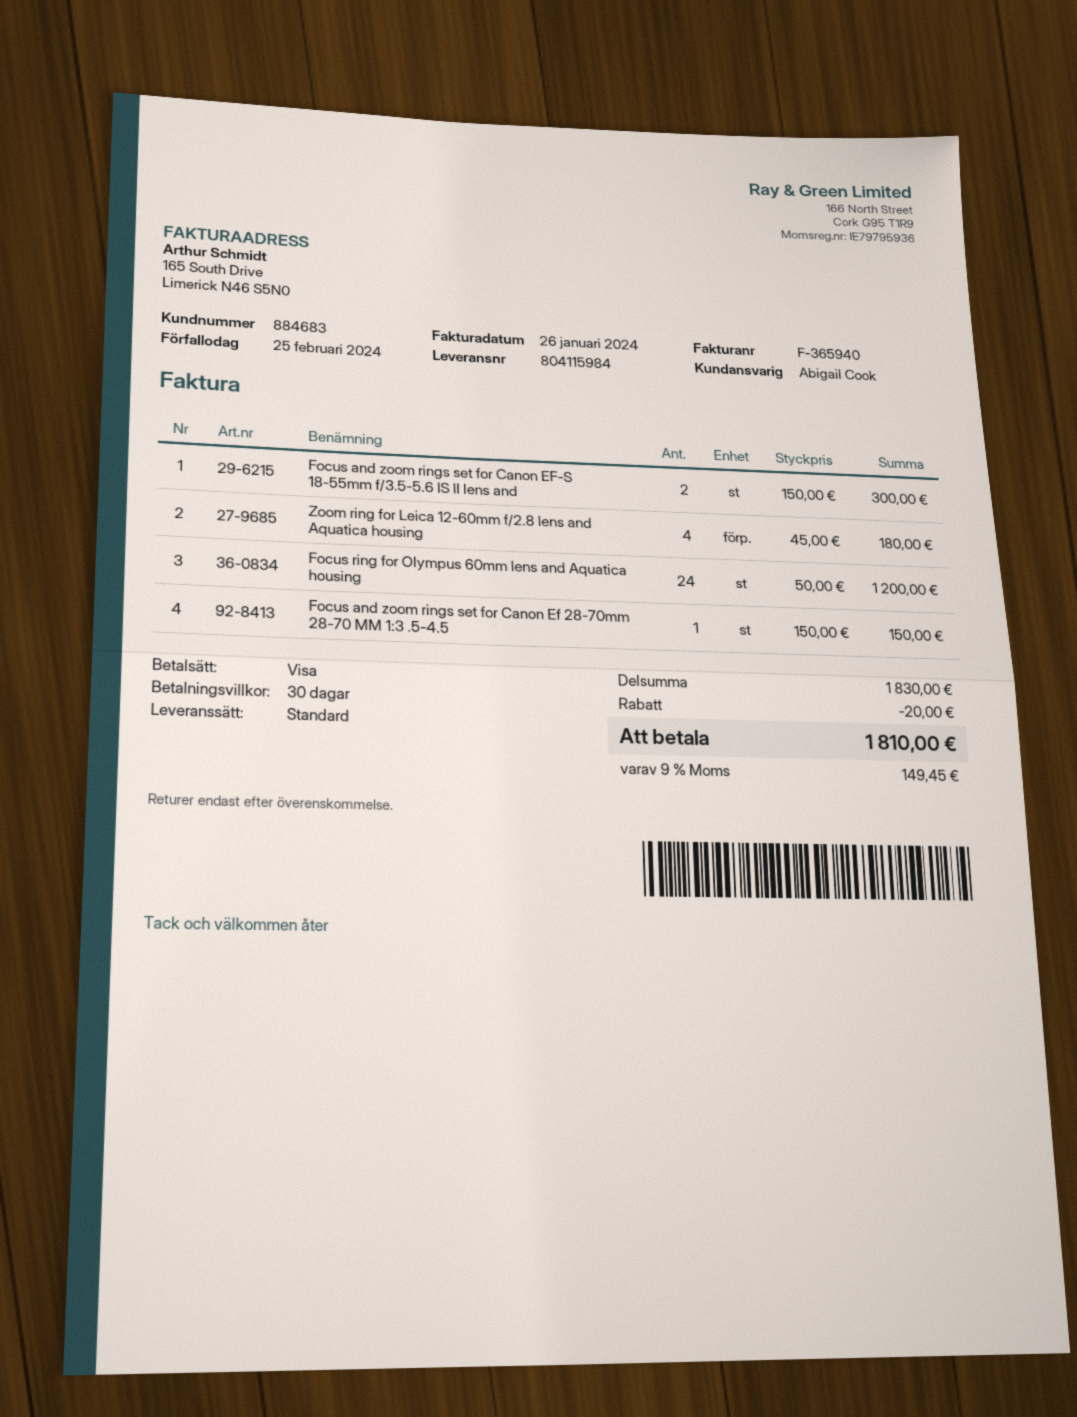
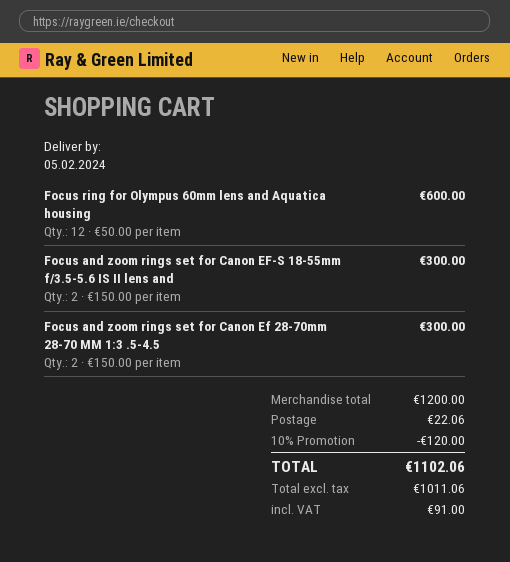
Zoom ring for Leica 12-60mm f/2.8 lens and Aquatica housing: 4 x 45.00 = 180.00 -> none
Focus ring for Olympus 60mm lens and Aquatica housing: 24 x 50.00 = 1200.00 -> 12 x 50.00 = 600.00
Focus and zoom rings set for Canon Ef 28-70mm 28-70 MM 1:3 .5-4.5: 1 x 150.00 = 150.00 -> 2 x 150.00 = 300.00
subtotal: 1830.00 -> 1200.00
discount: 20.00 -> 120.00
shipping: none -> 22.06
tax: 149.45 -> 91.00
total: 1810.00 -> 1102.06

